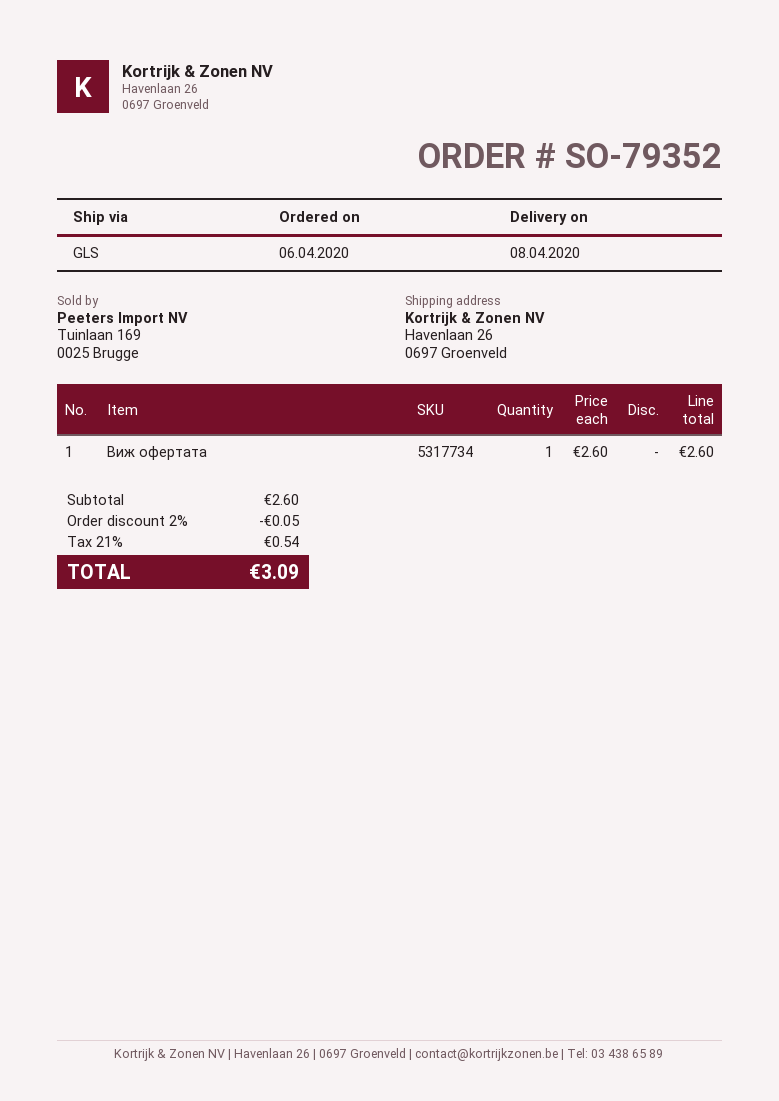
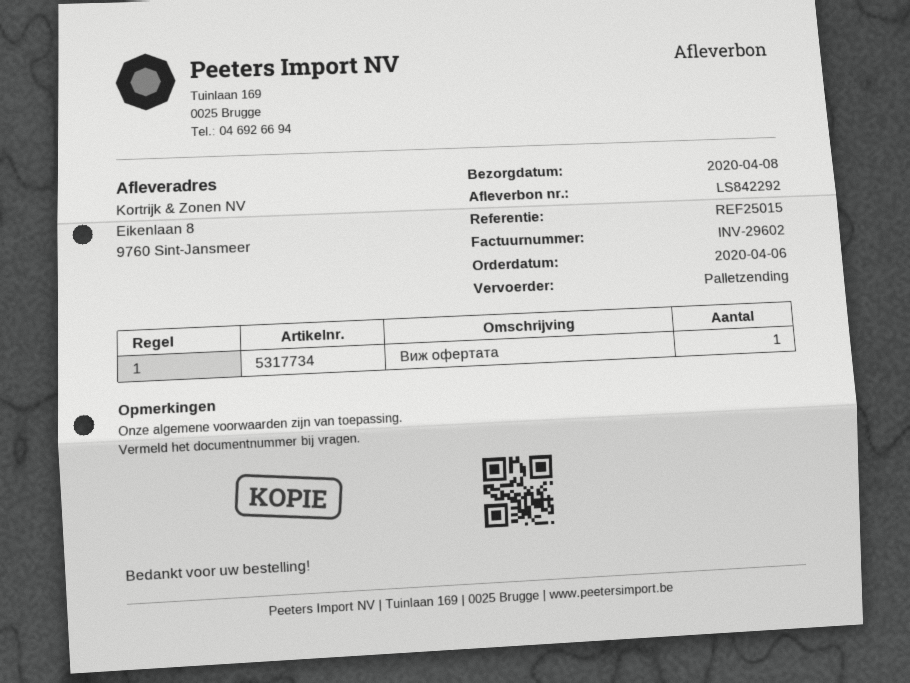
shipping method: GLS -> pallet freight
ship to: Havenlaan 26, 0697 Groenveld -> Eikenlaan 8, 9760 Sint-Jansmeer

